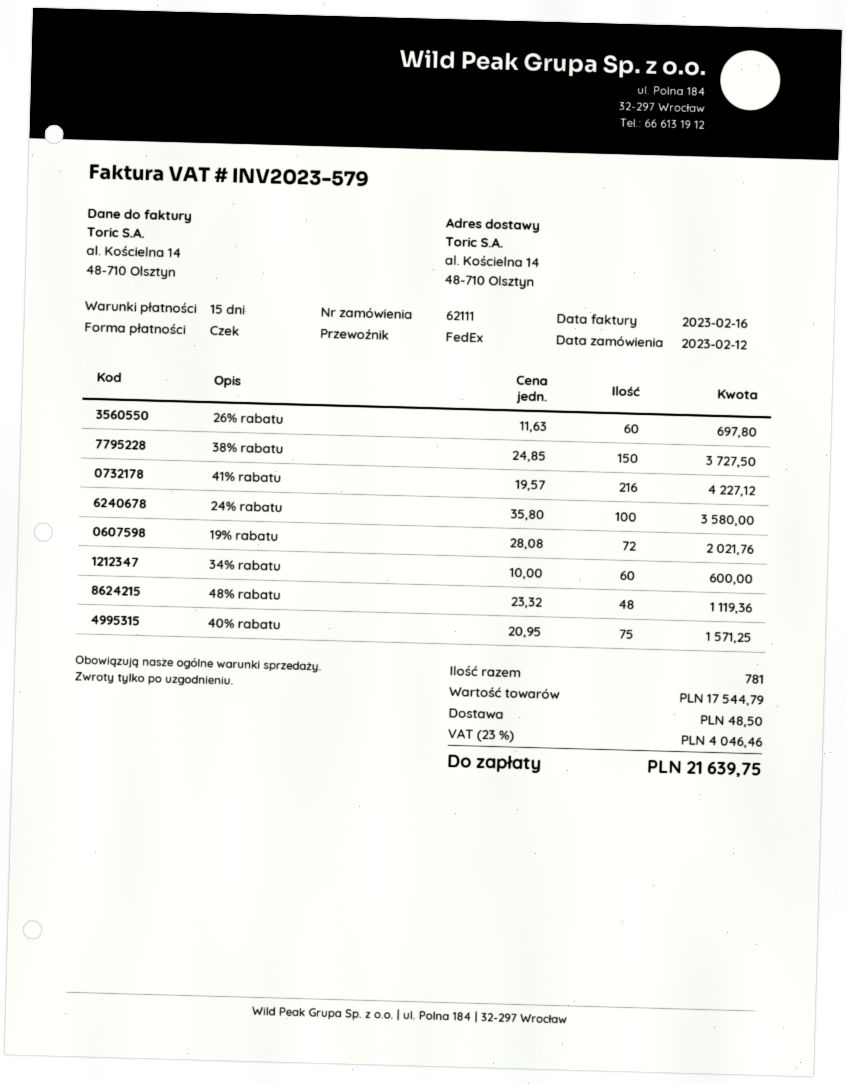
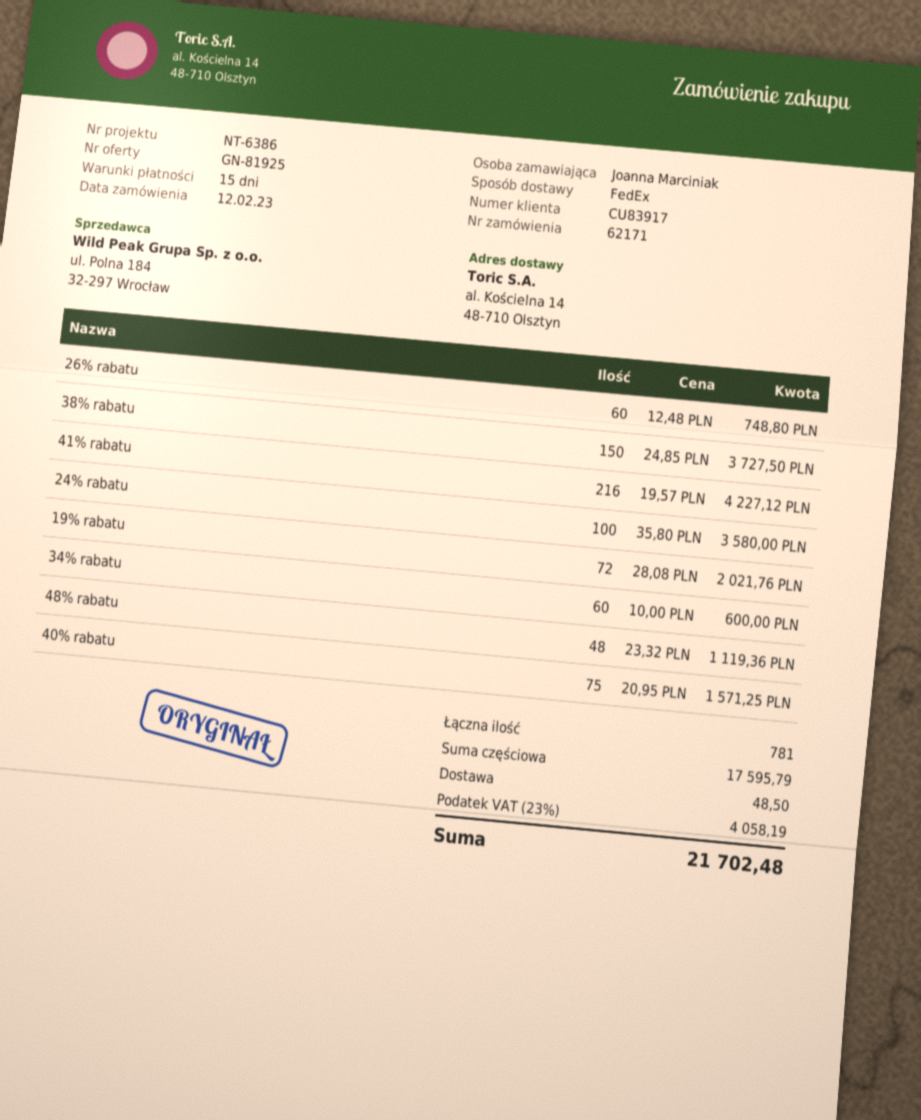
order number: 62111 -> 62171
26% rabatu: 60 x 11.63 = 697.80 -> 60 x 12.48 = 748.80
subtotal: 17544.79 -> 17595.79
tax: 23% = 4046.46 -> 23% = 4058.19
total: 21639.75 -> 21702.48

